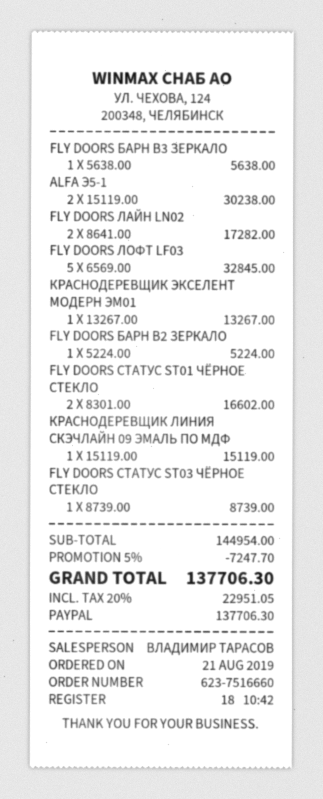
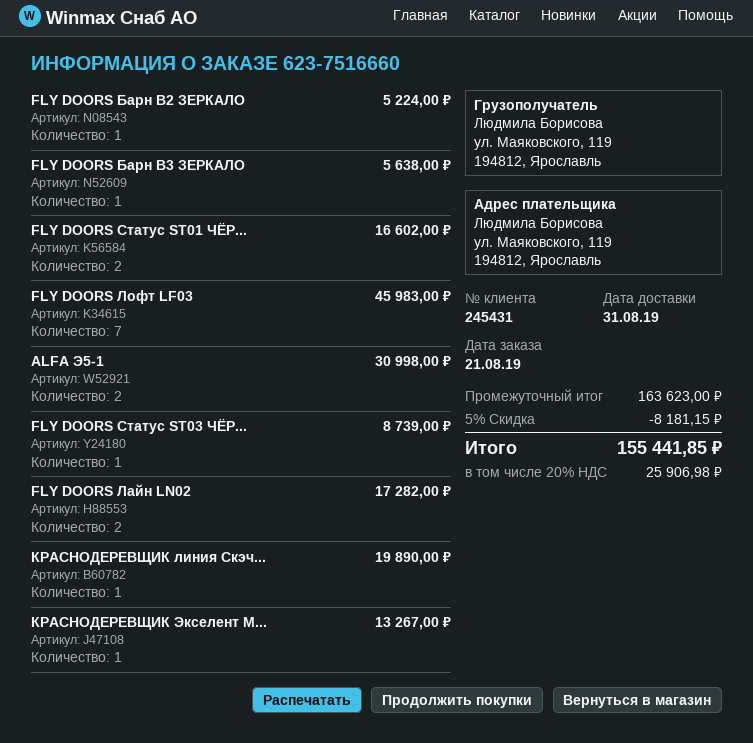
ALFA Э5-1: 2 for 30238.00 -> 2 for 30998.00
FLY DOORS ЛОФТ LF03: 5 for 32845.00 -> 7 for 45983.00
КРАСНОДЕРЕВЩИК ЛИНИЯ СКЭЧЛАЙН 09 ЭМАЛЬ ПО МДФ: 1 for 15119.00 -> 1 for 19890.00
subtotal: 144954.00 -> 163623.00
discount: 5% = 7247.70 -> 5% = 8181.15
tax: 20% = 22951.05 -> 20% = 25906.98
total: 137706.30 -> 155441.85

